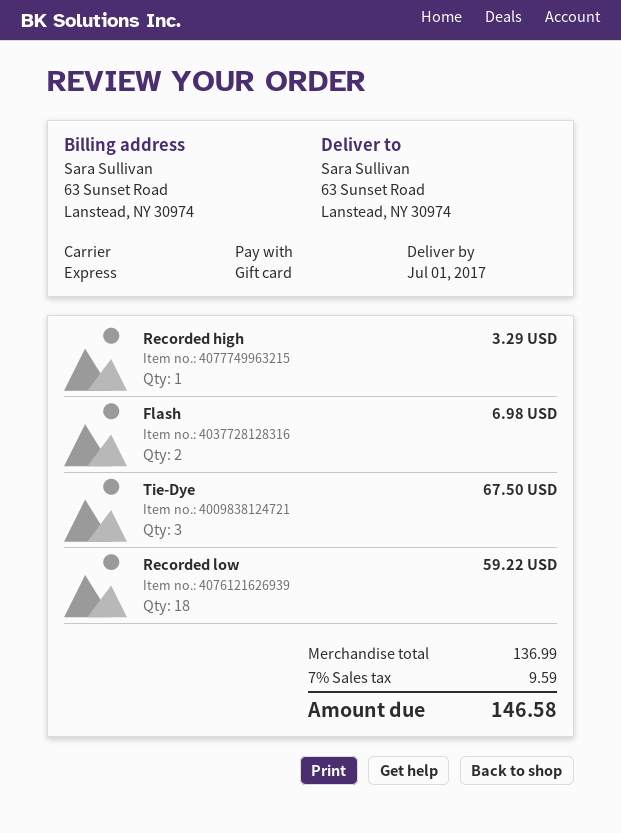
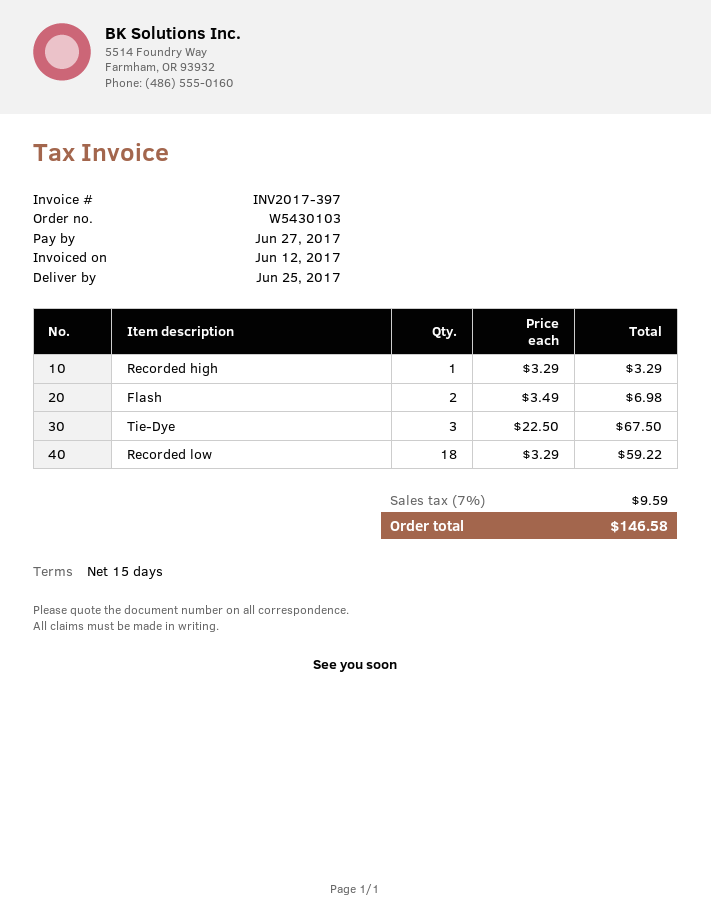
delivery date: 2017-07-01 -> 2017-06-25

